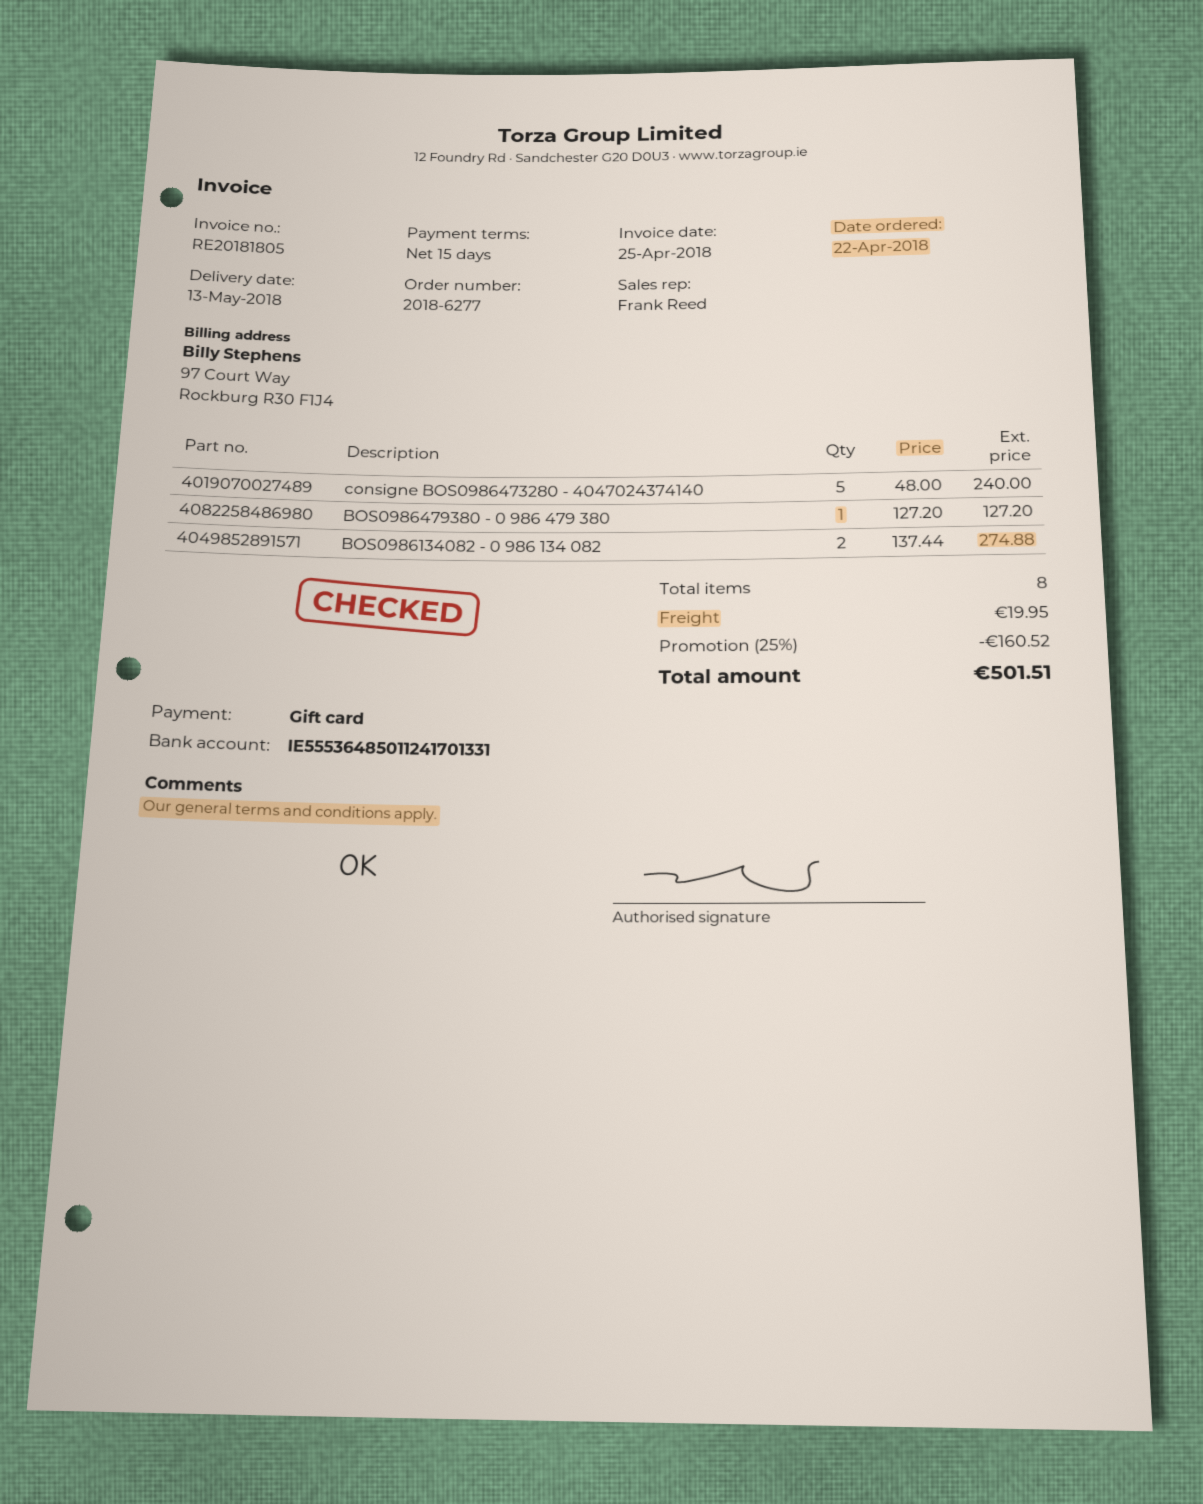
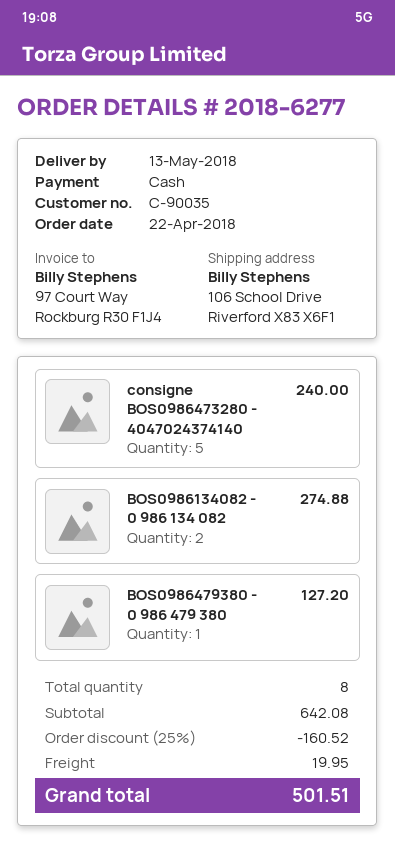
payment method: gift card -> cash

